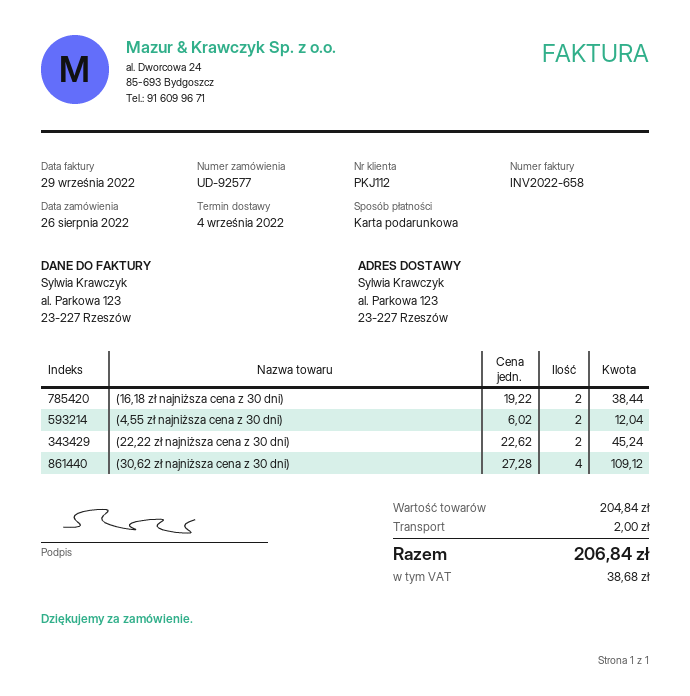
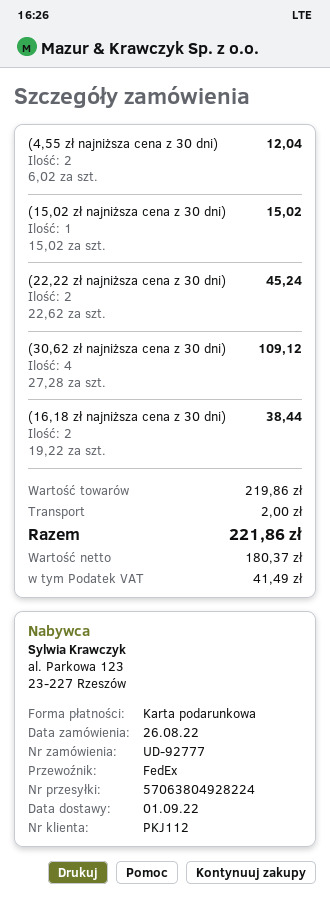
order number: UD-92577 -> UD-92777
delivery date: 2022-09-04 -> 2022-09-01
(15,02 zł najniższa cena z 30 dni): none -> 1 x 15.02 = 15.02
subtotal: 204.84 -> 219.86
tax: 38.68 -> 41.49
total: 206.84 -> 221.86

